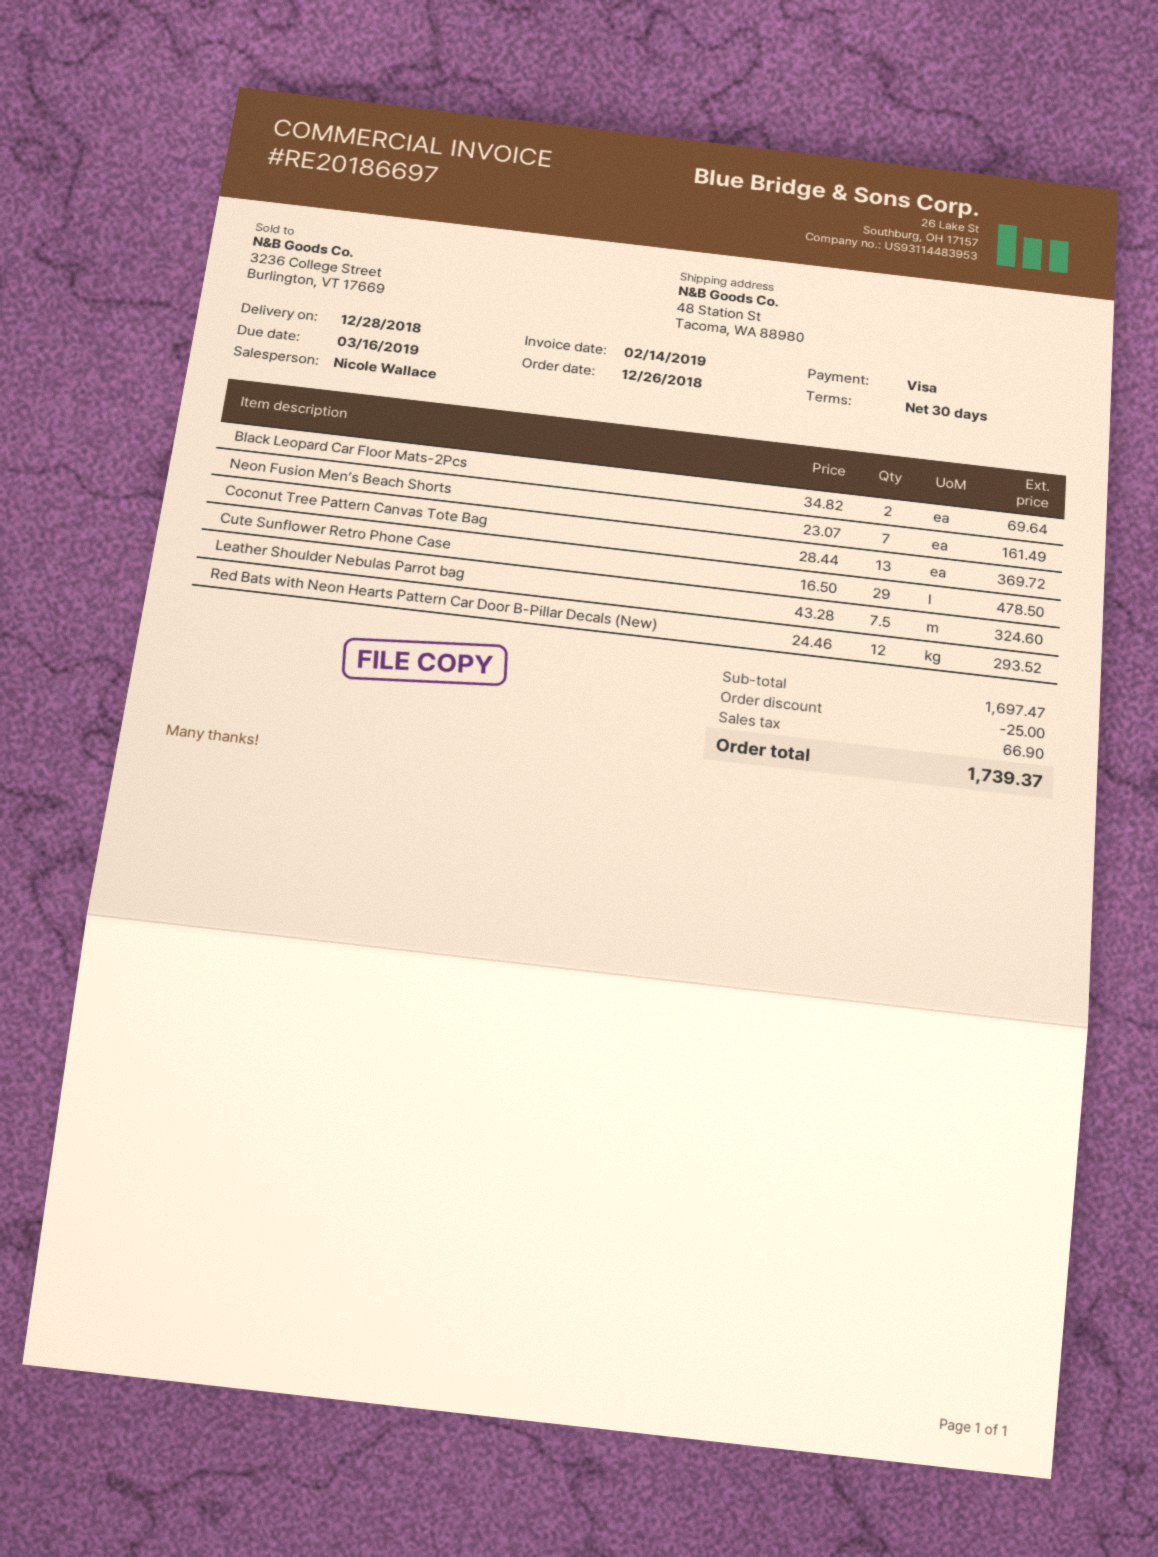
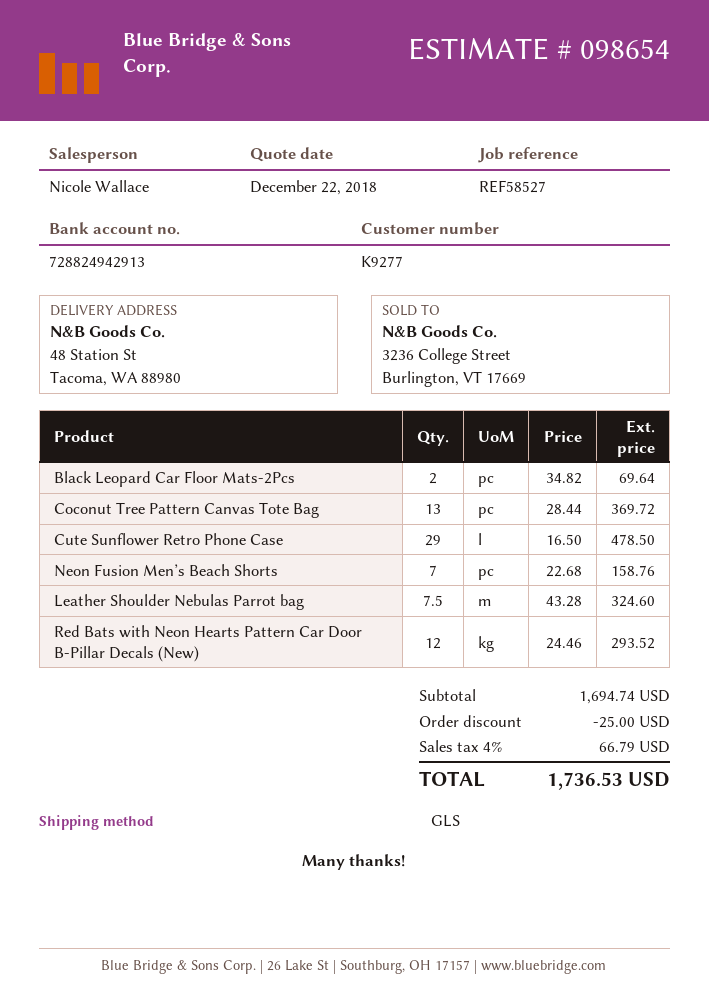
Neon Fusion Men’s Beach Shorts: 7 x 23.07 = 161.49 -> 7 x 22.68 = 158.76
subtotal: 1697.47 -> 1694.74
tax: 66.90 -> 66.79
total: 1739.37 -> 1736.53

